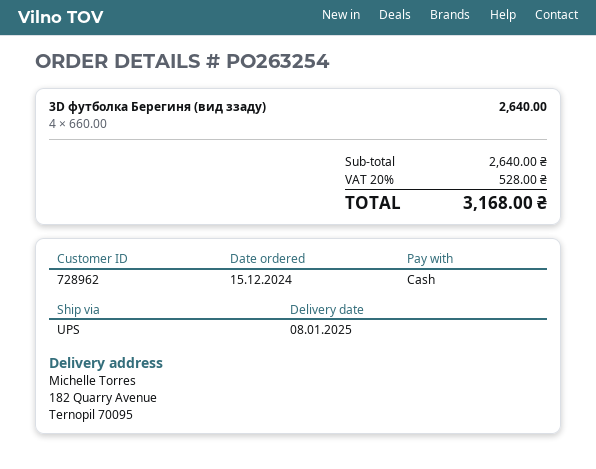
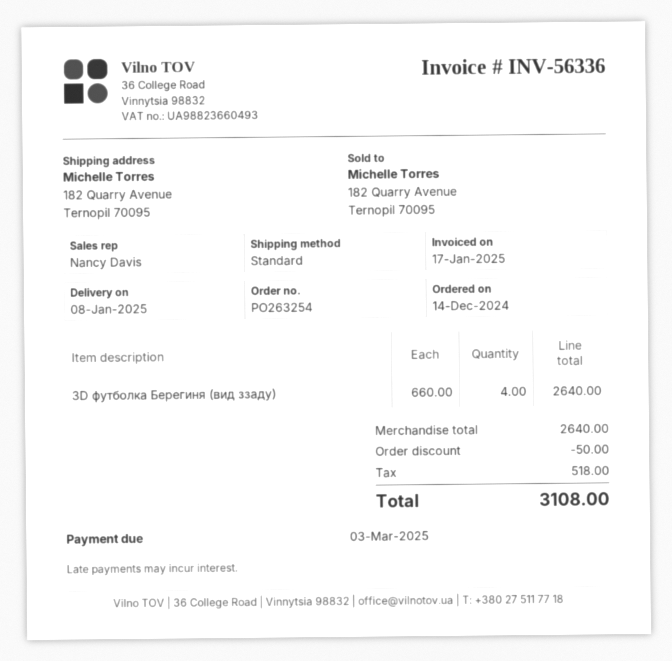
order date: 2024-12-15 -> 2024-12-14
shipping method: UPS -> standard
discount: none -> 50.00
tax: 528.00 -> 518.00
total: 3168.00 -> 3108.00

